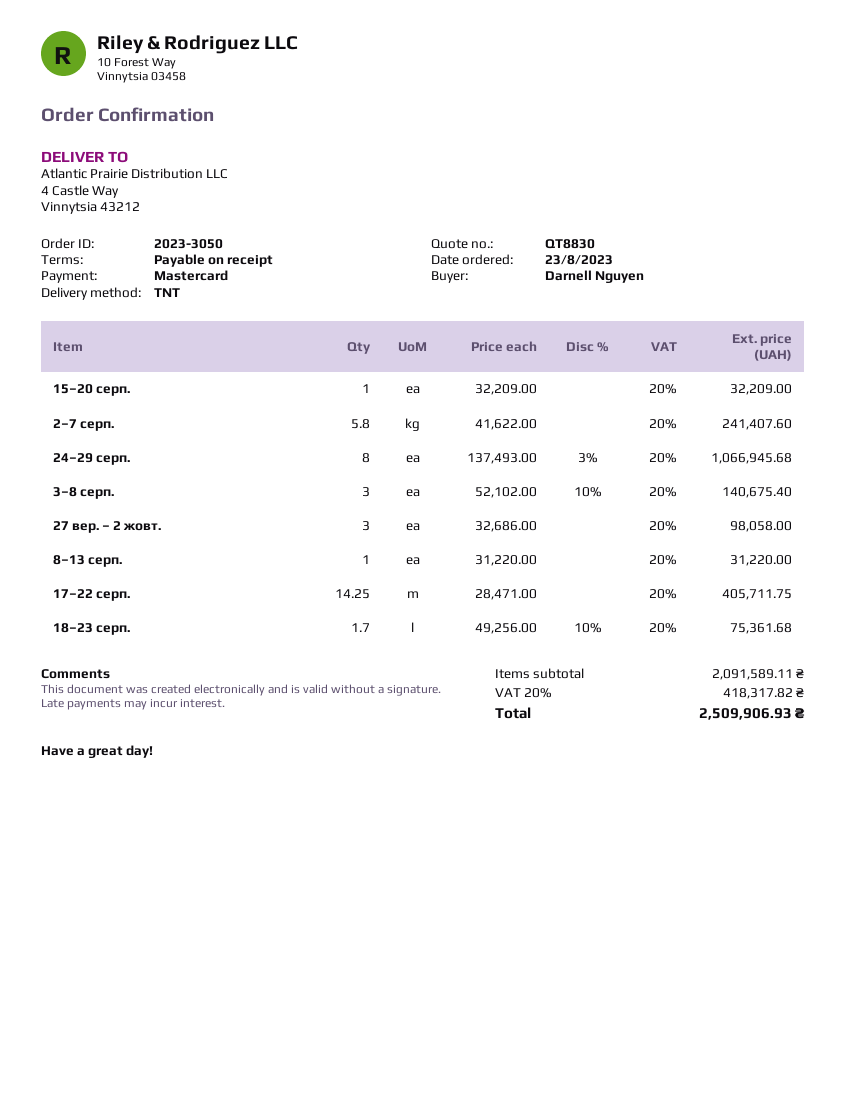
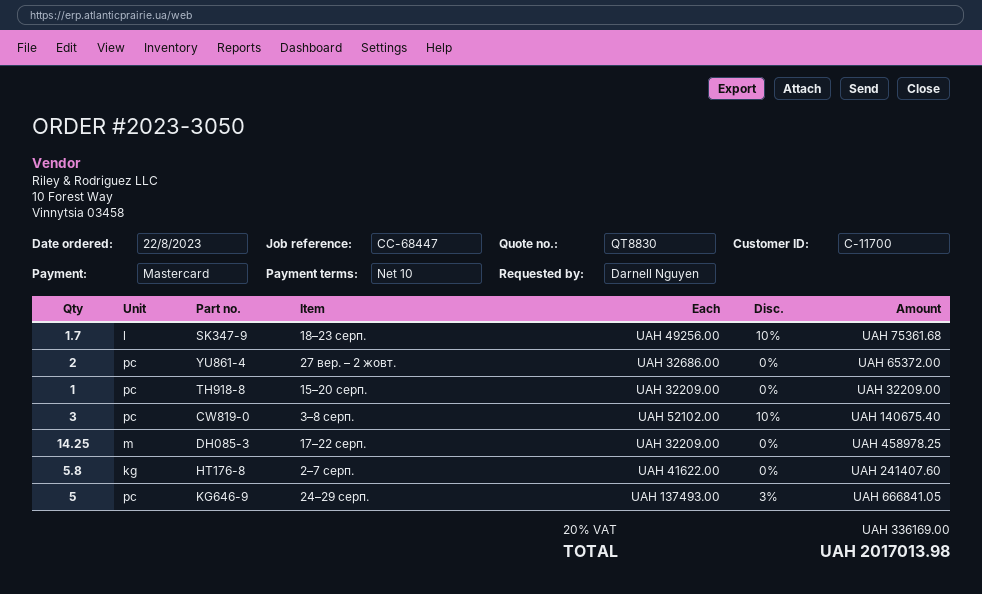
order date: 2023-08-23 -> 2023-08-22
payment terms: on receipt -> 10 days
24–29 серп.: 8 x 137493.00 - 3% = 1066945.68 -> 5 x 137493.00 - 3% = 666841.05
27 вер. – 2 жовт.: 3 x 32686.00 = 98058.00 -> 2 x 32686.00 = 65372.00
8–13 серп.: 1 x 31220.00 = 31220.00 -> none
17–22 серп.: 14.25 x 28471.00 = 405711.75 -> 14.25 x 32209.00 = 458978.25
tax: 20% = 418317.82 -> 20% = 336169.00
total: 2509906.93 -> 2017013.98

